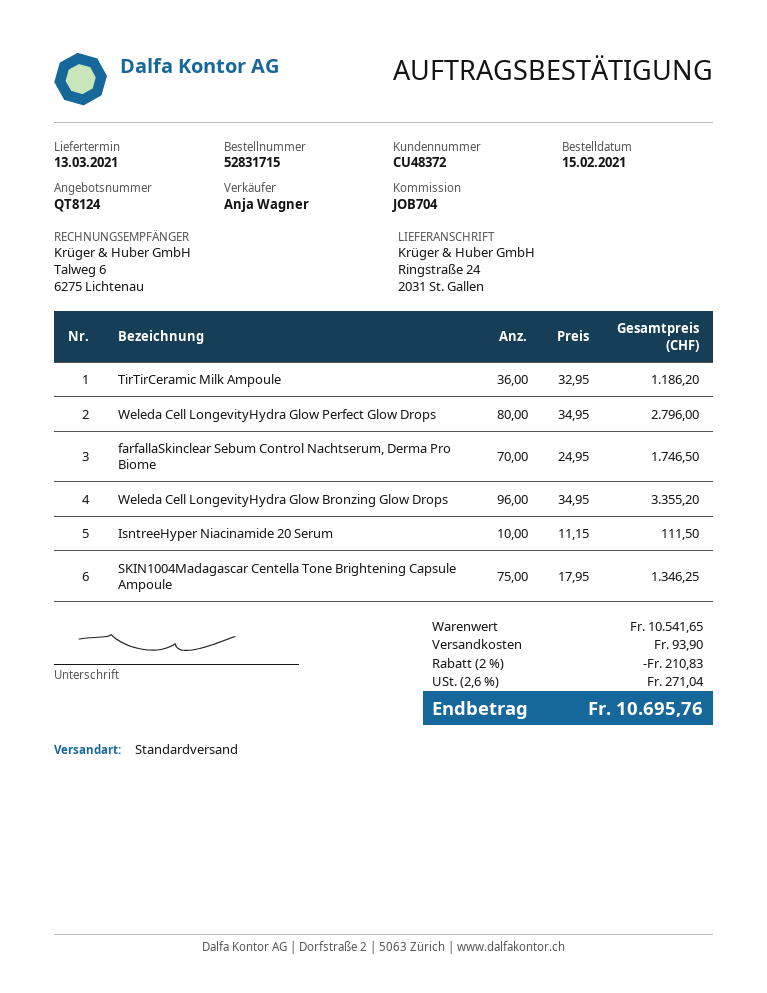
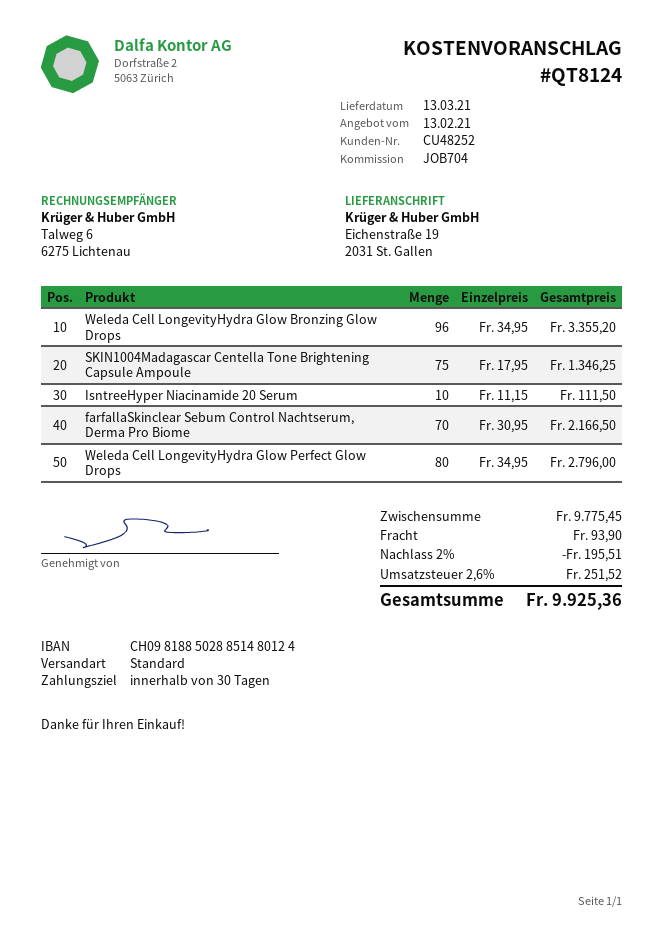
customer number: CU48372 -> CU48252
ship to: Ringstraße 24, 2031 St. Gallen -> Eichenstraße 19, 2031 St. Gallen
TirTirCeramic Milk Ampoule: 36 x 32.95 = 1186.20 -> none
farfallaSkinclear Sebum Control Nachtserum, Derma Pro Biome: 70 x 24.95 = 1746.50 -> 70 x 30.95 = 2166.50
subtotal: 10541.65 -> 9775.45
discount: 2% = 210.83 -> 2% = 195.51
tax: 2.6% = 271.04 -> 2.6% = 251.52
total: 10695.76 -> 9925.36

